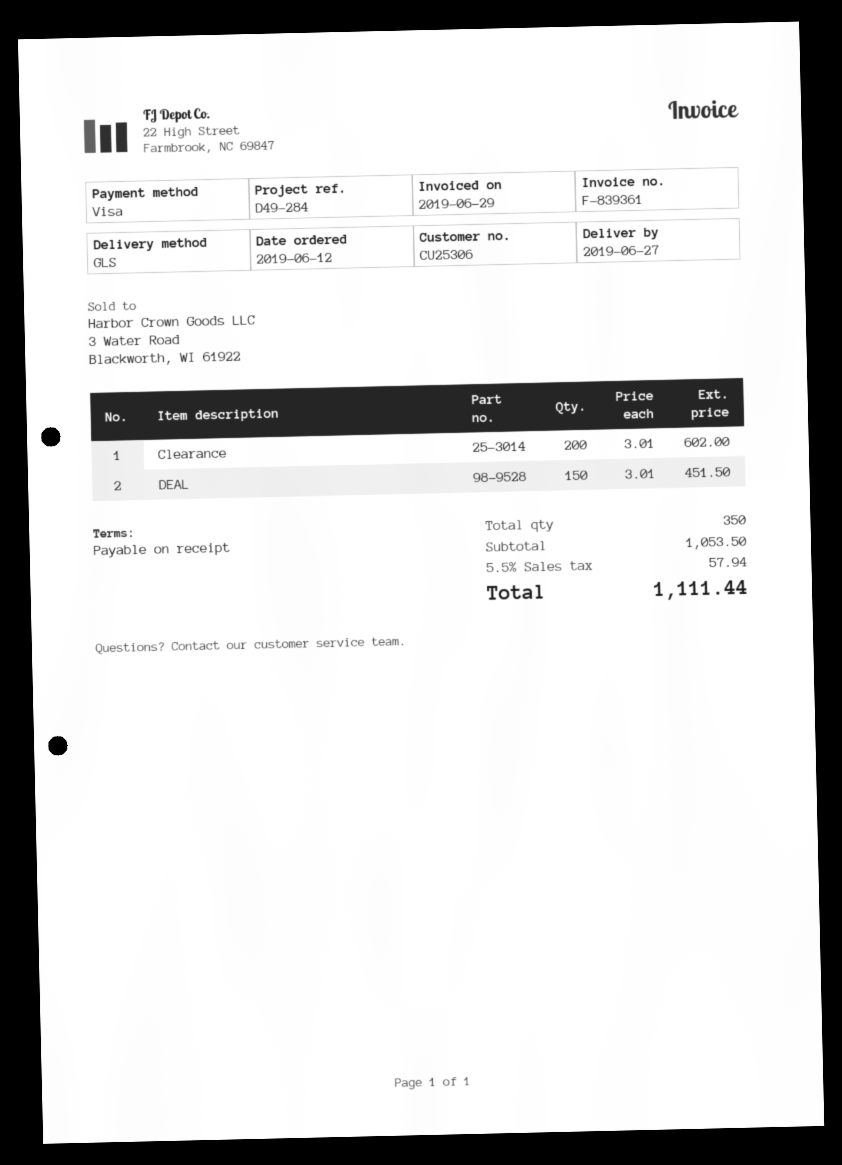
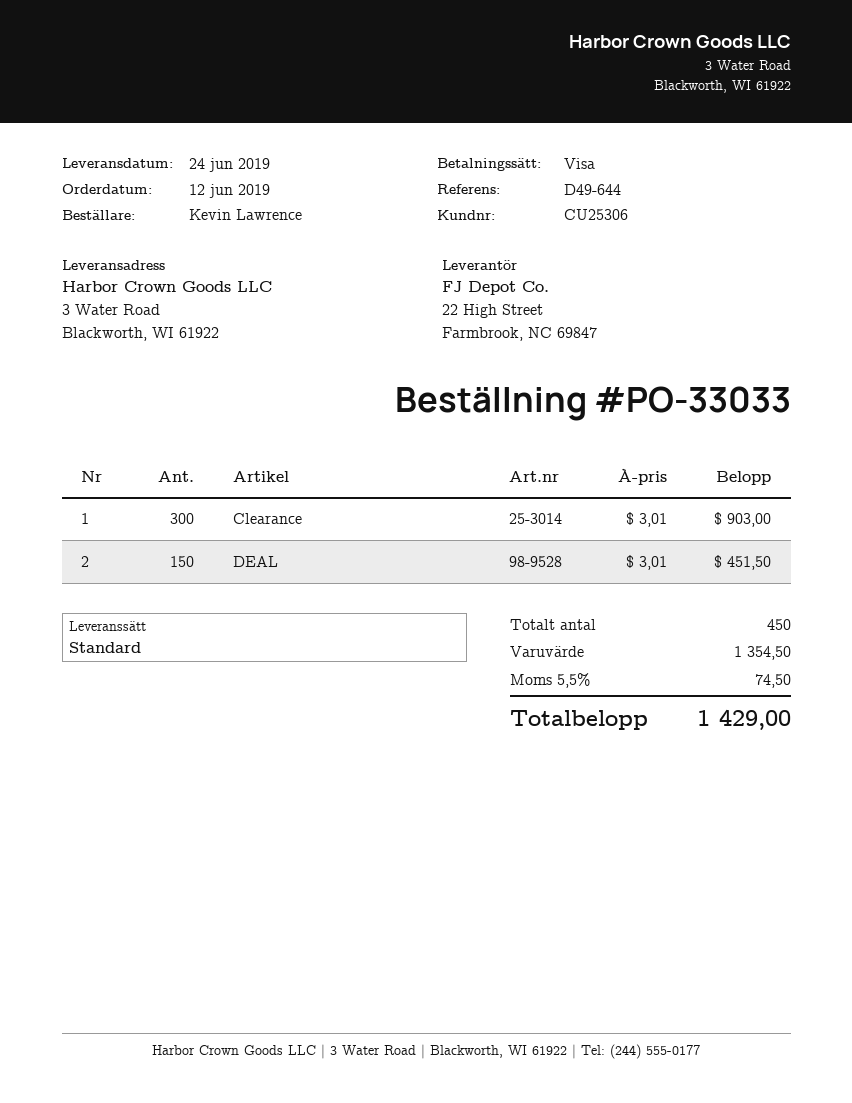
delivery date: 2019-06-27 -> 2019-06-24
reference: D49-284 -> D49-644
shipping method: GLS -> standard
Clearance: 200 x 3.01 = 602.00 -> 300 x 3.01 = 903.00
total quantity: 350 -> 450
subtotal: 1053.50 -> 1354.50
tax: 5.5% = 57.94 -> 5.5% = 74.50
total: 1111.44 -> 1429.00

